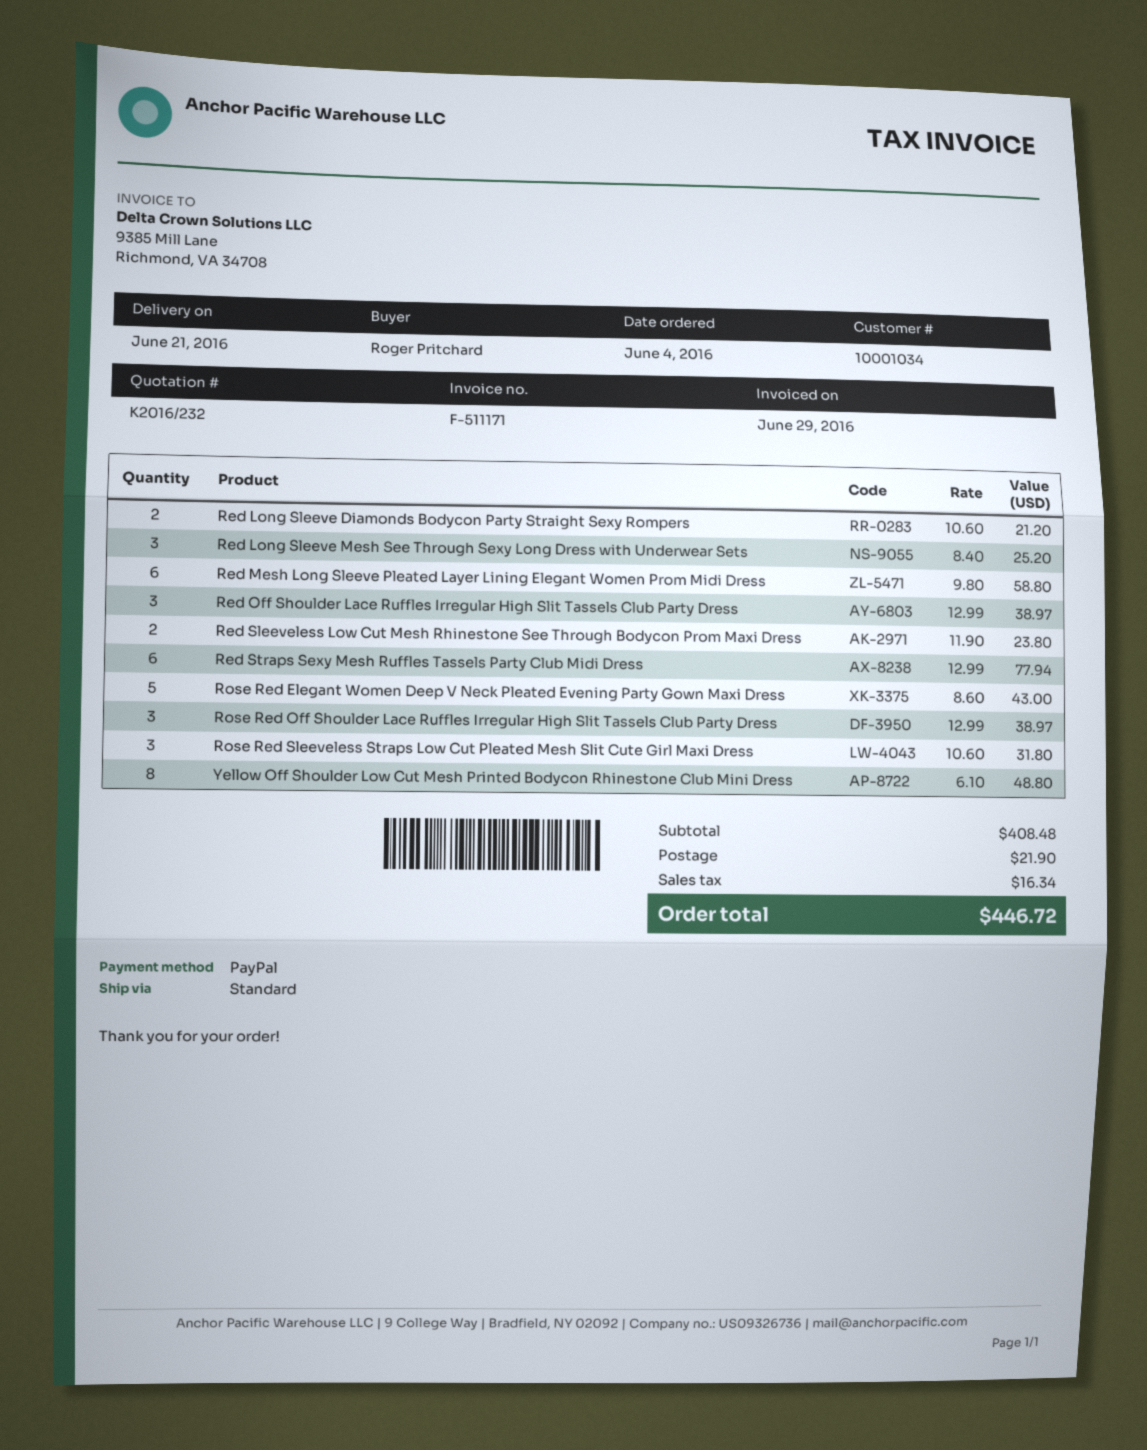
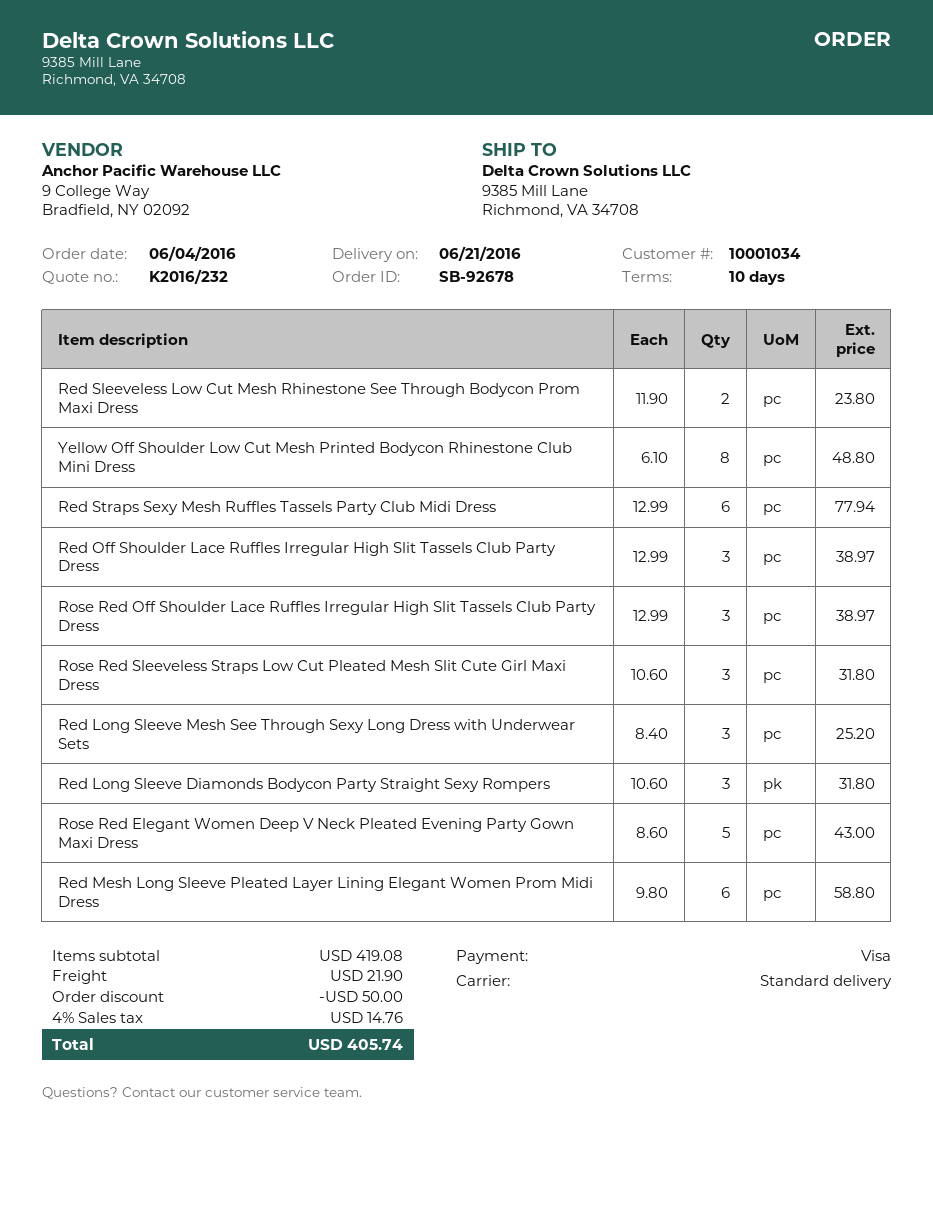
payment method: PayPal -> Visa
Red Long Sleeve Diamonds Bodycon Party Straight Sexy Rompers: 2 x 10.60 = 21.20 -> 3 x 10.60 = 31.80
subtotal: 408.48 -> 419.08
discount: none -> 50.00
tax: 16.34 -> 14.76
total: 446.72 -> 405.74

